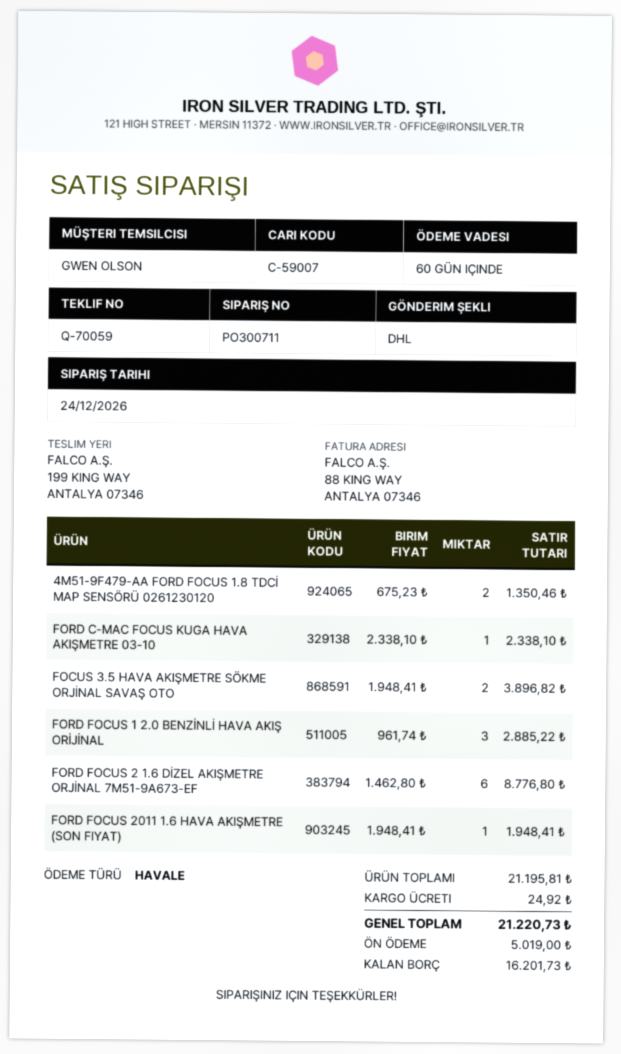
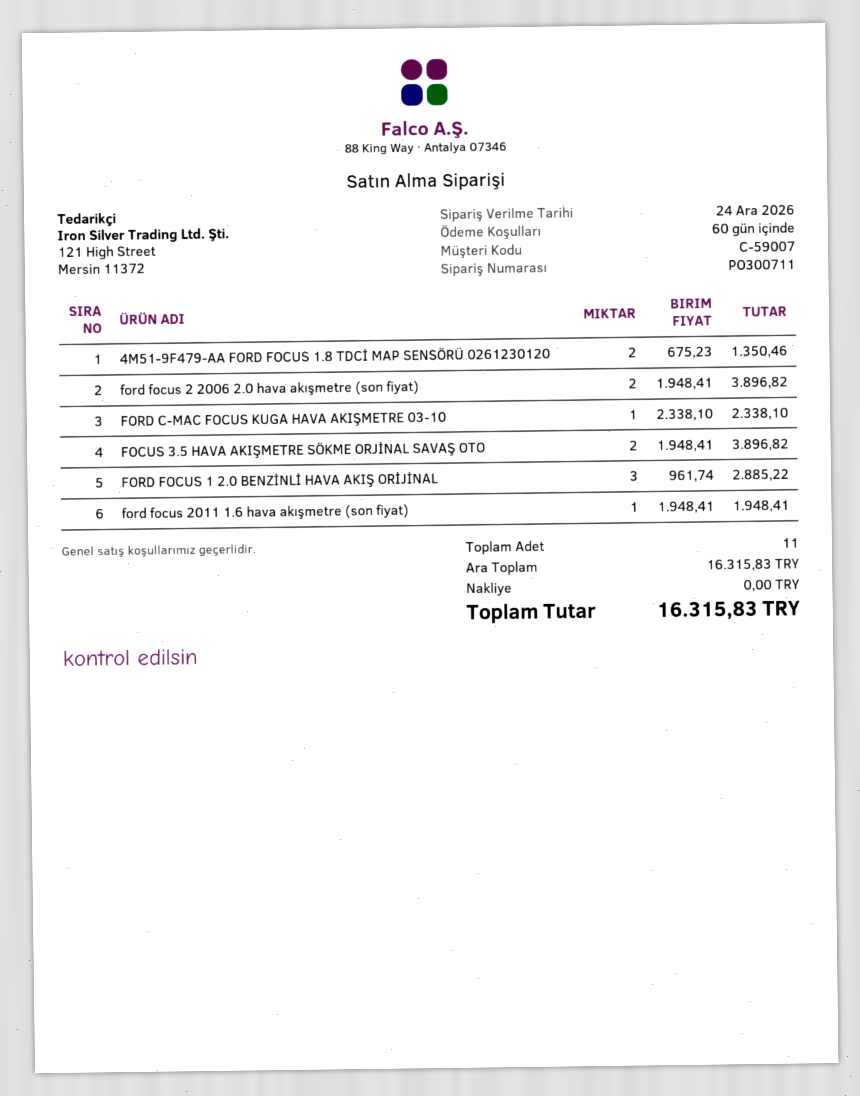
FORD FOCUS 2 1.6 DİZEL AKIŞMETRE ORJİNAL 7M51-9A673-EF: 6 x 1462.80 = 8776.80 -> none
ford focus 2 2006 2.0 hava akışmetre (son fiyat): none -> 2 x 1948.41 = 3896.82
subtotal: 21195.81 -> 16315.83
shipping: 24.92 -> 0.00
total: 21220.73 -> 16315.83

